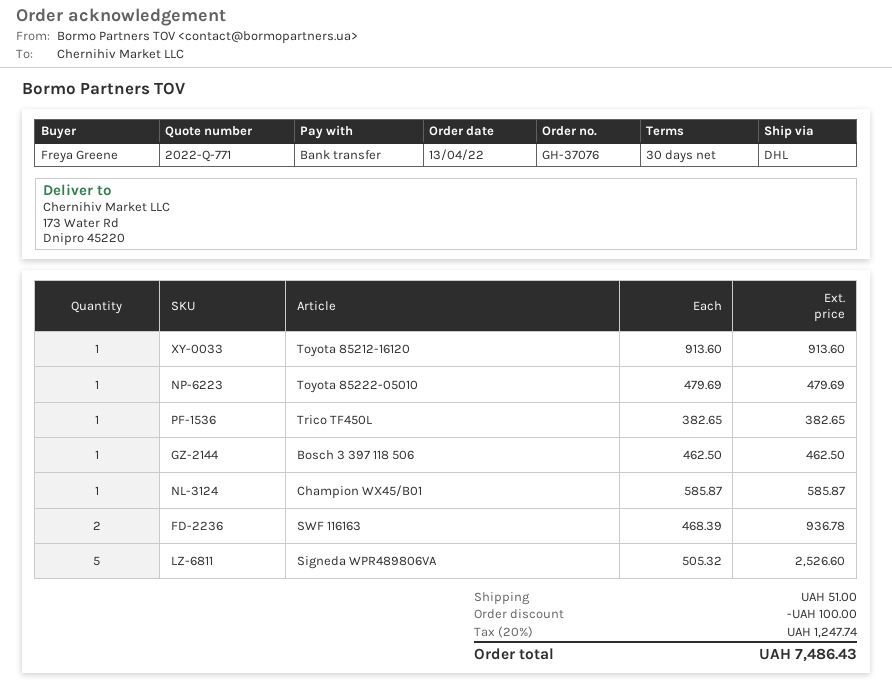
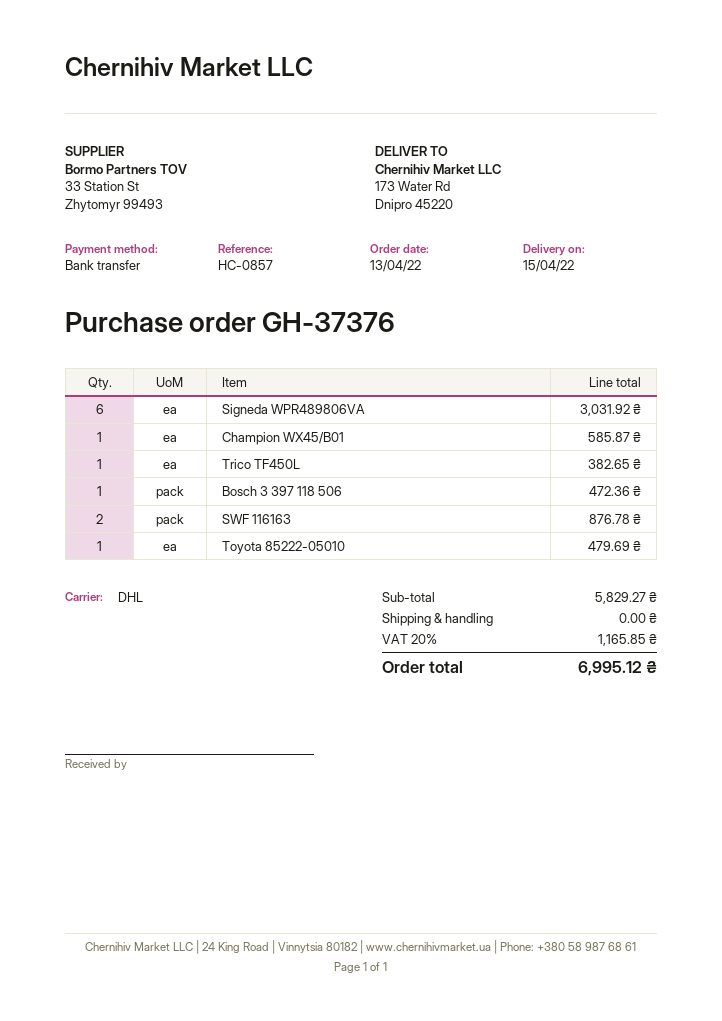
order number: GH-37076 -> GH-37376
Toyota 85212-16120: 1 for 913.60 -> none
Bosch 3 397 118 506: 1 for 462.50 -> 1 for 472.36
SWF 116163: 2 for 936.78 -> 2 for 876.78
Signeda WPR489806VA: 5 for 2526.60 -> 6 for 3031.92
discount: 100.00 -> none
shipping: 51.00 -> 0.00
tax: 20% = 1247.74 -> 20% = 1165.85
total: 7486.43 -> 6995.12

